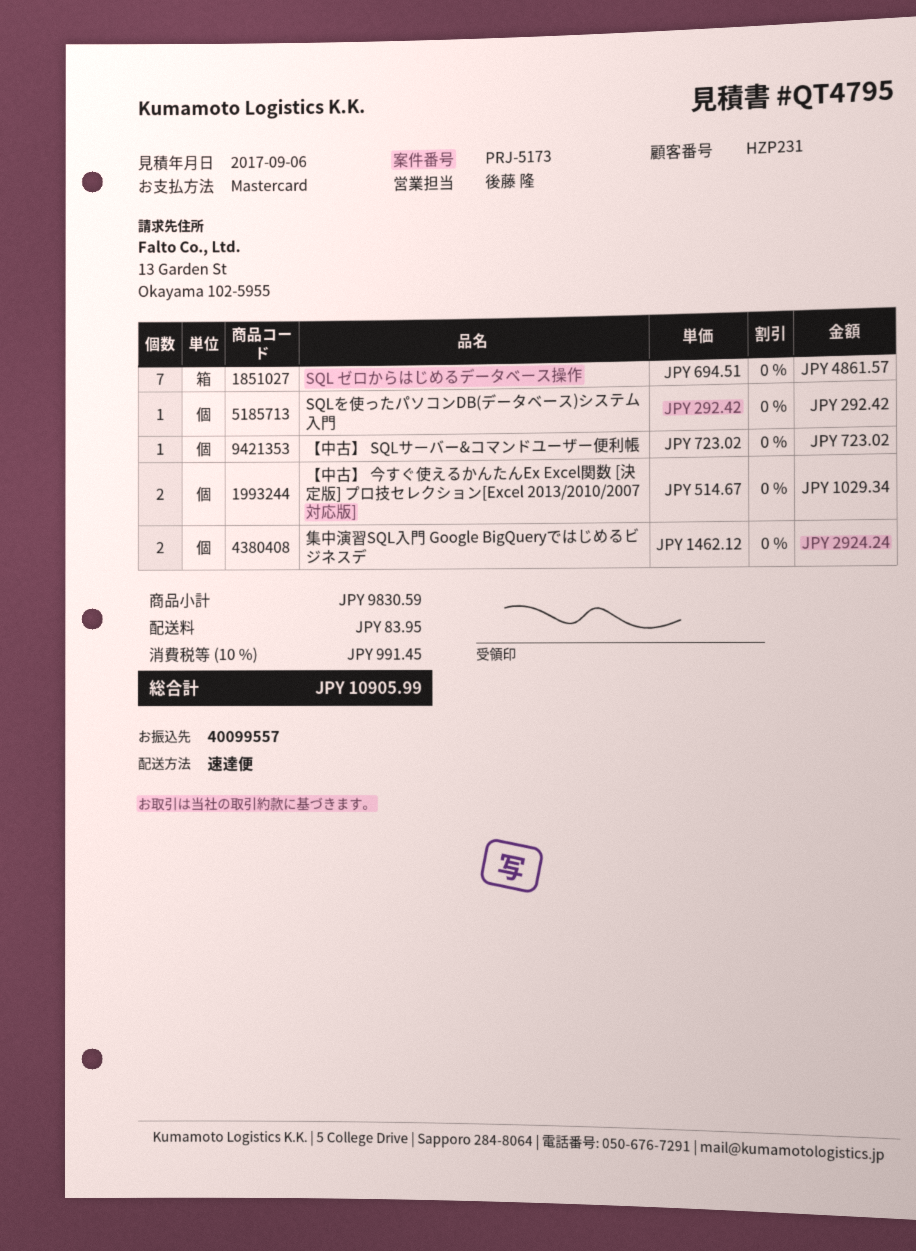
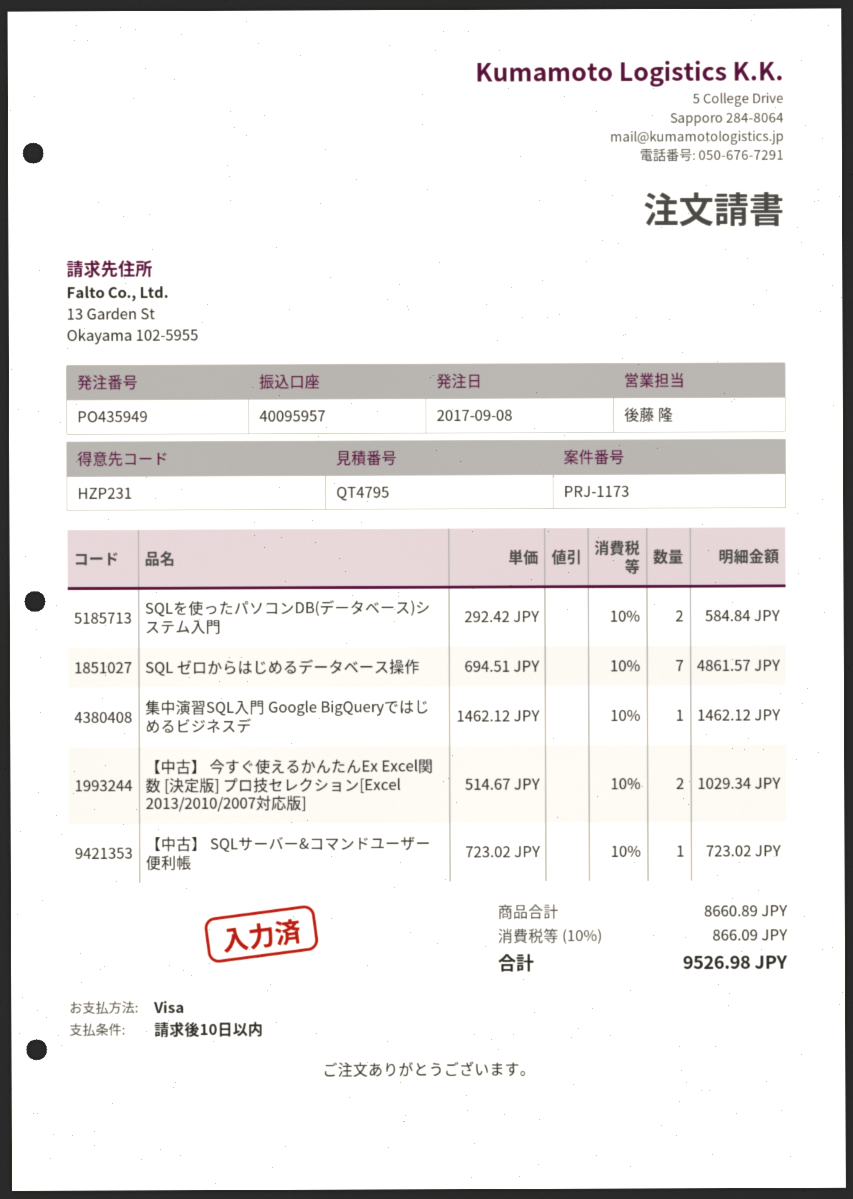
reference: PRJ-5173 -> PRJ-1173
payment method: Mastercard -> Visa
bank account: 40099557 -> 40095957
SQLを使ったパソコンDB(データベース)システム入門: 1 x 292.42 = 292.42 -> 2 x 292.42 = 584.84
集中演習SQL入門 Google BigQueryではじめるビジネスデ: 2 x 1462.12 = 2924.24 -> 1 x 1462.12 = 1462.12
subtotal: 9830.59 -> 8660.89
shipping: 83.95 -> none
tax: 10% = 991.45 -> 10% = 866.09
total: 10905.99 -> 9526.98

